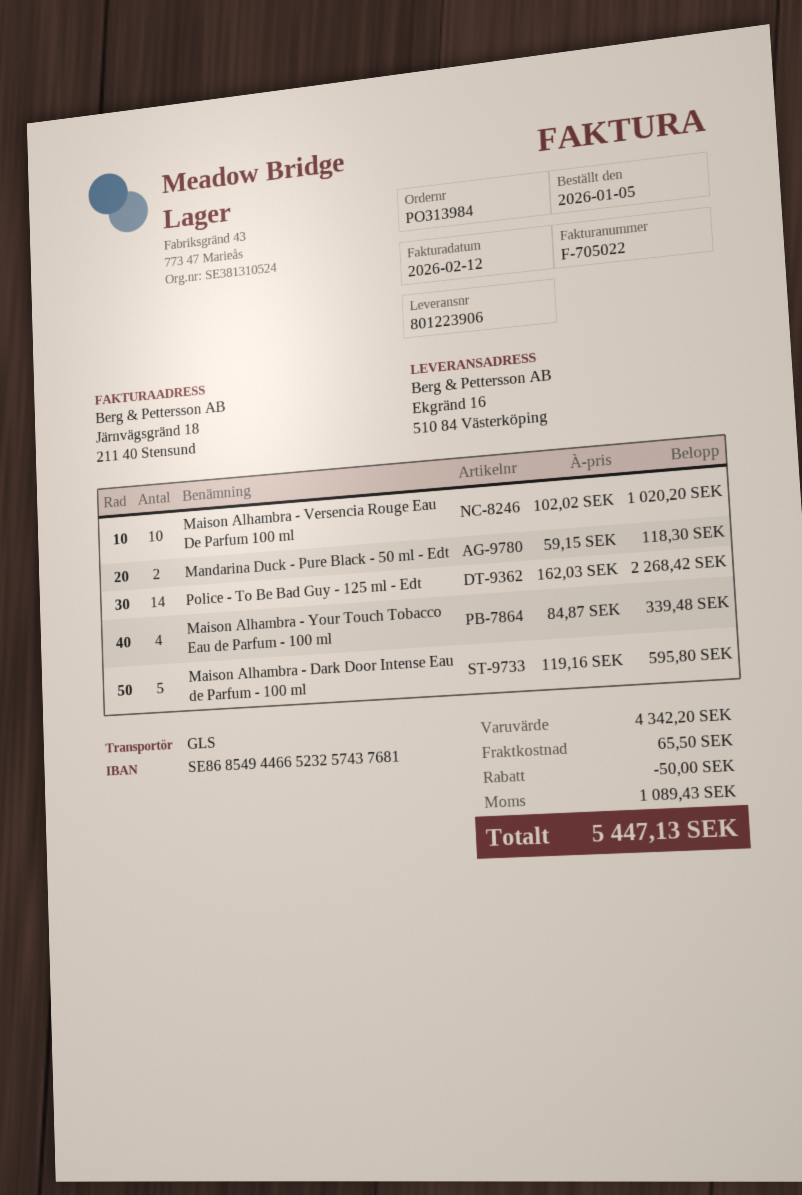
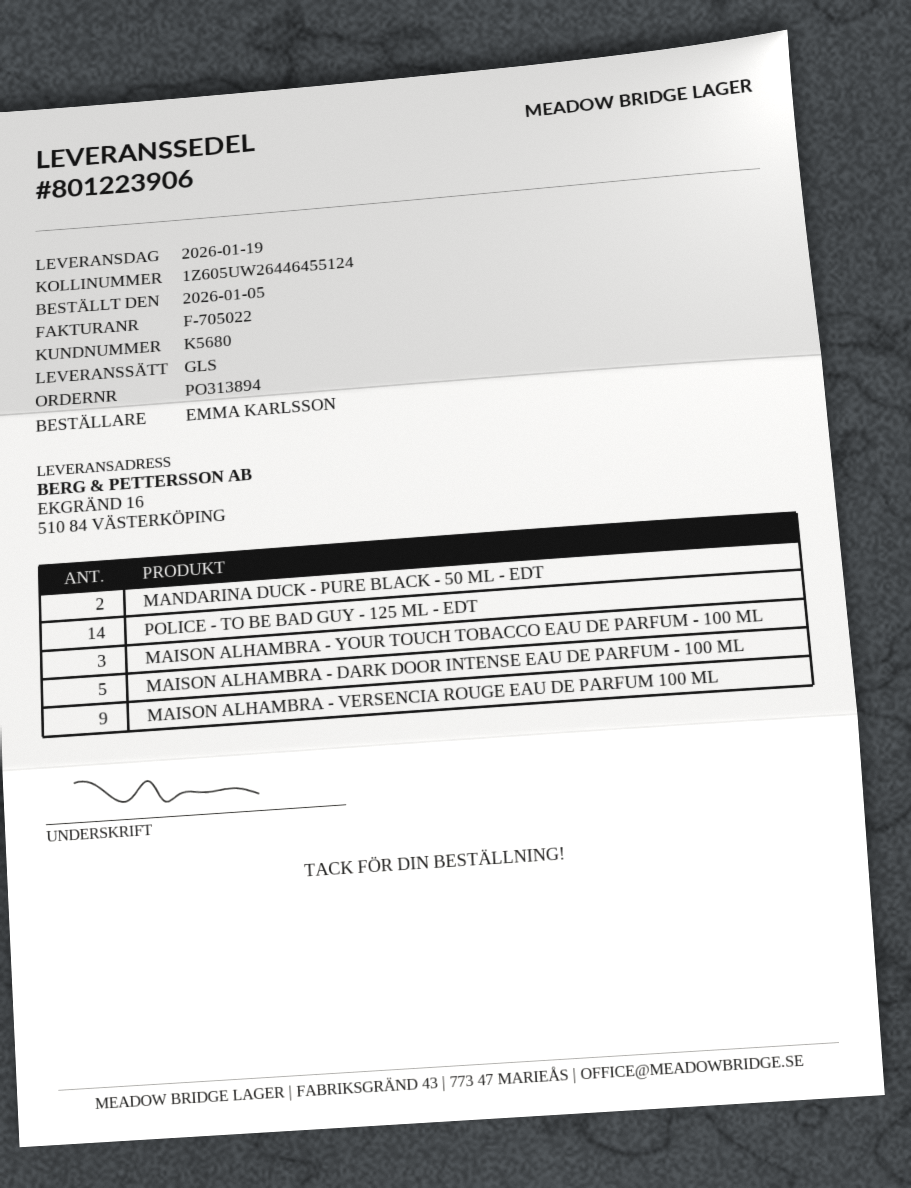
order number: PO313984 -> PO313894
Maison Alhambra - Versencia Rouge Eau De Parfum 100 ml: 10 -> 9
Maison Alhambra - Your Touch Tobacco Eau de Parfum - 100 ml: 4 -> 3

